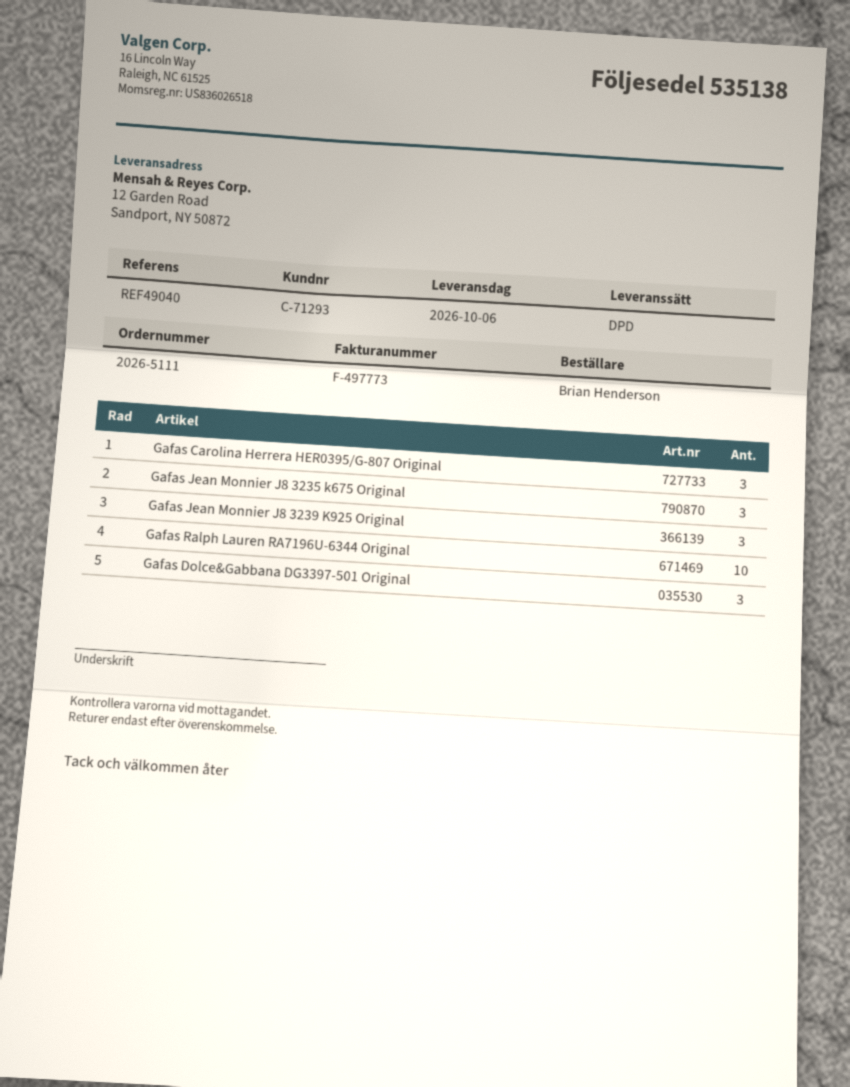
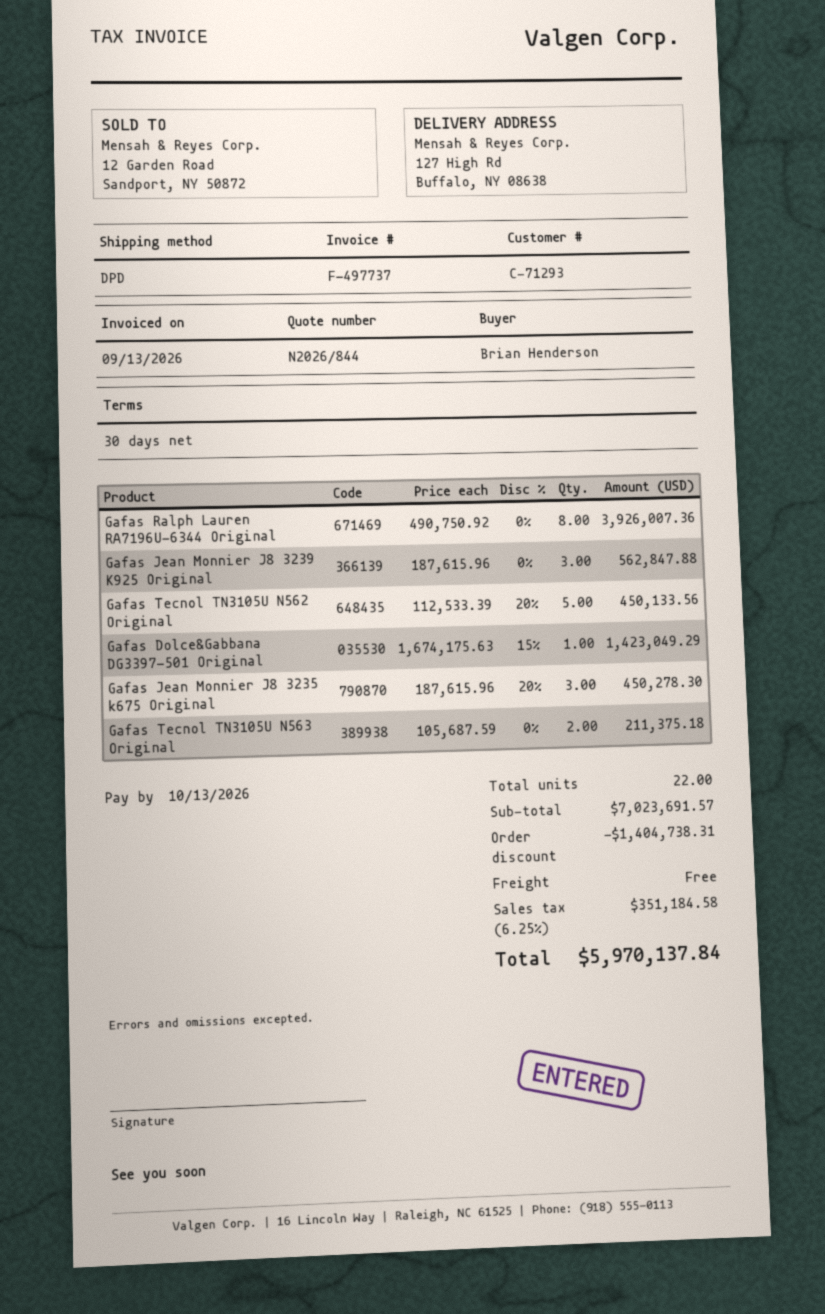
invoice number: F-497773 -> F-497737
ship to: 12 Garden Road, Sandport, NY 50872 -> 127 High Rd, Buffalo, NY 08638
Gafas Carolina Herrera HER0395/G-807 Original: 3 -> none
Gafas Ralph Lauren RA7196U-6344 Original: 10 -> 8
Gafas Dolce&Gabbana DG3397-501 Original: 3 -> 1
Gafas Tecnol TN3105U N562 Original: none -> 5
Gafas Tecnol TN3105U N563 Original: none -> 2

